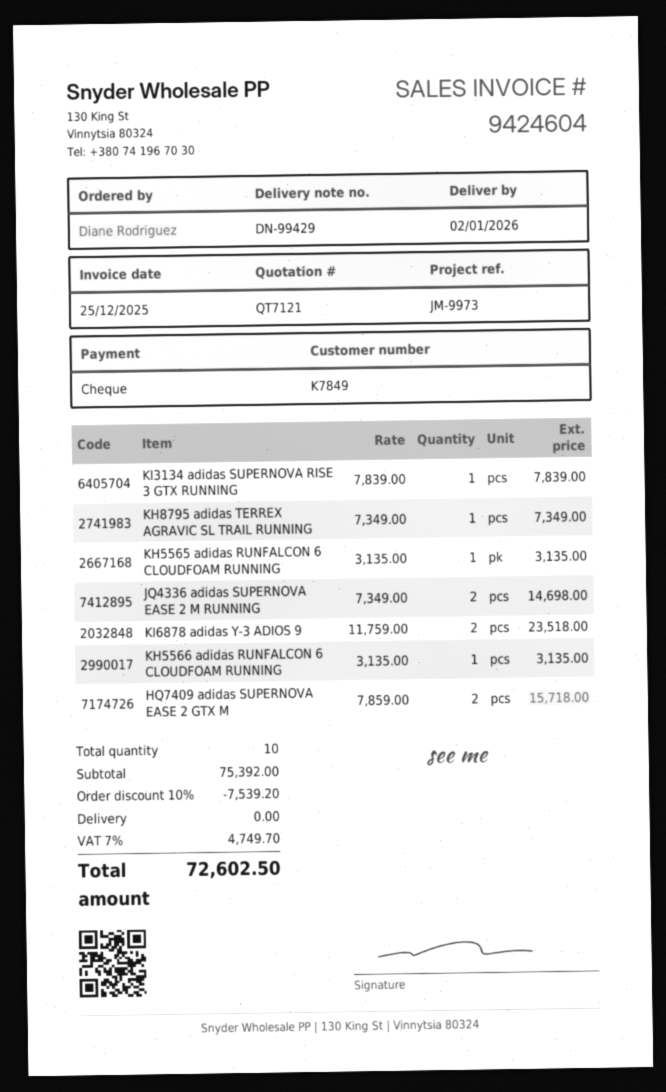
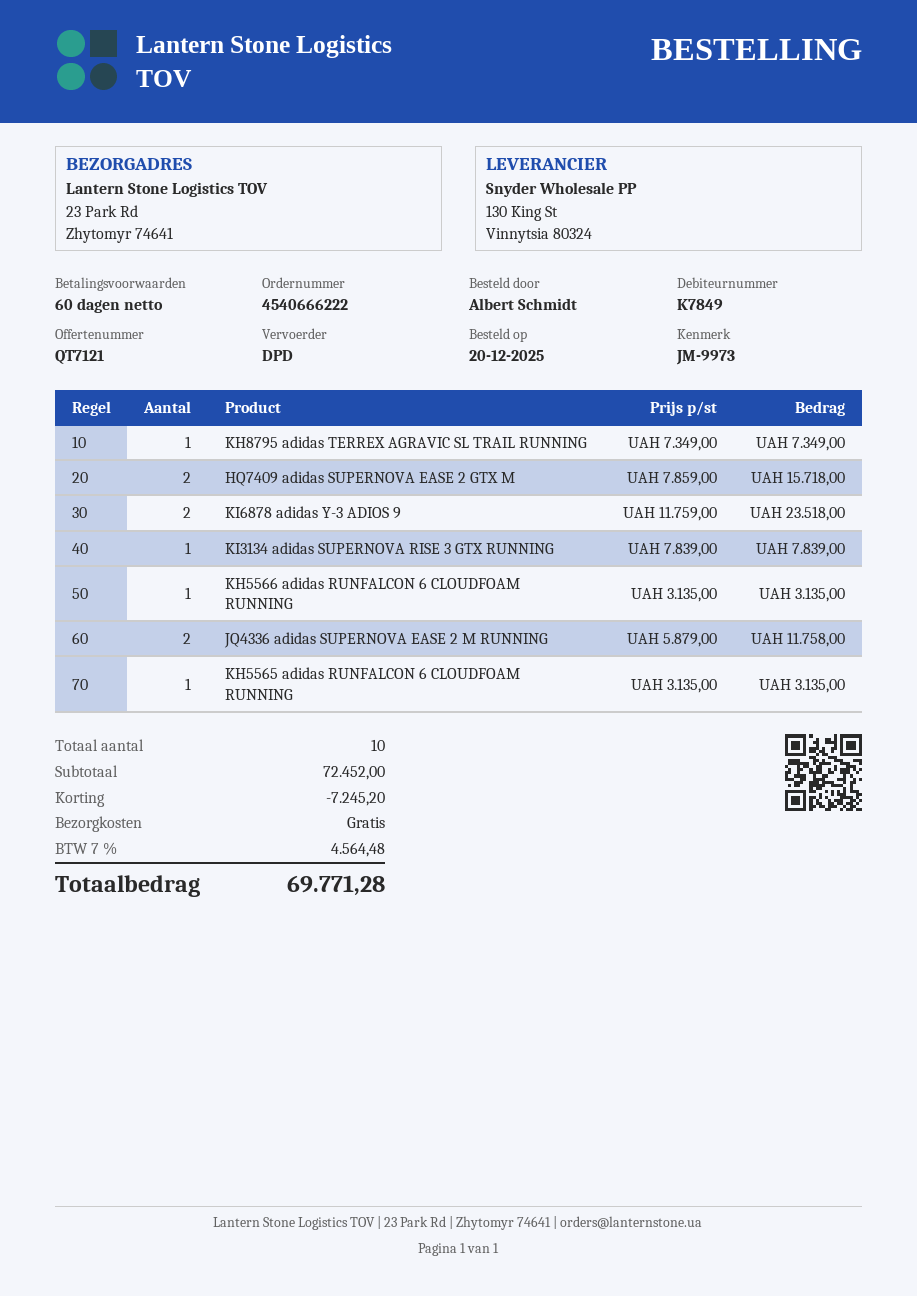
ordered by: Diane Rodriguez -> Albert Schmidt
JQ4336 adidas SUPERNOVA EASE 2 M RUNNING: 2 x 7349.00 = 14698.00 -> 2 x 5879.00 = 11758.00
subtotal: 75392.00 -> 72452.00
discount: 7539.20 -> 7245.20
tax: 7% = 4749.70 -> 7% = 4564.48
total: 72602.50 -> 69771.28

